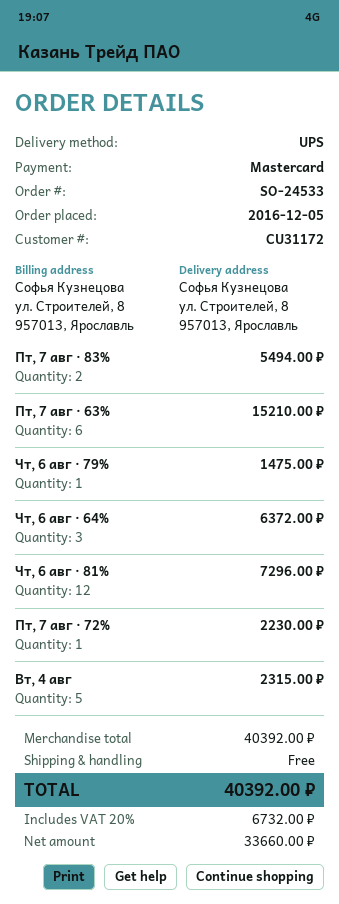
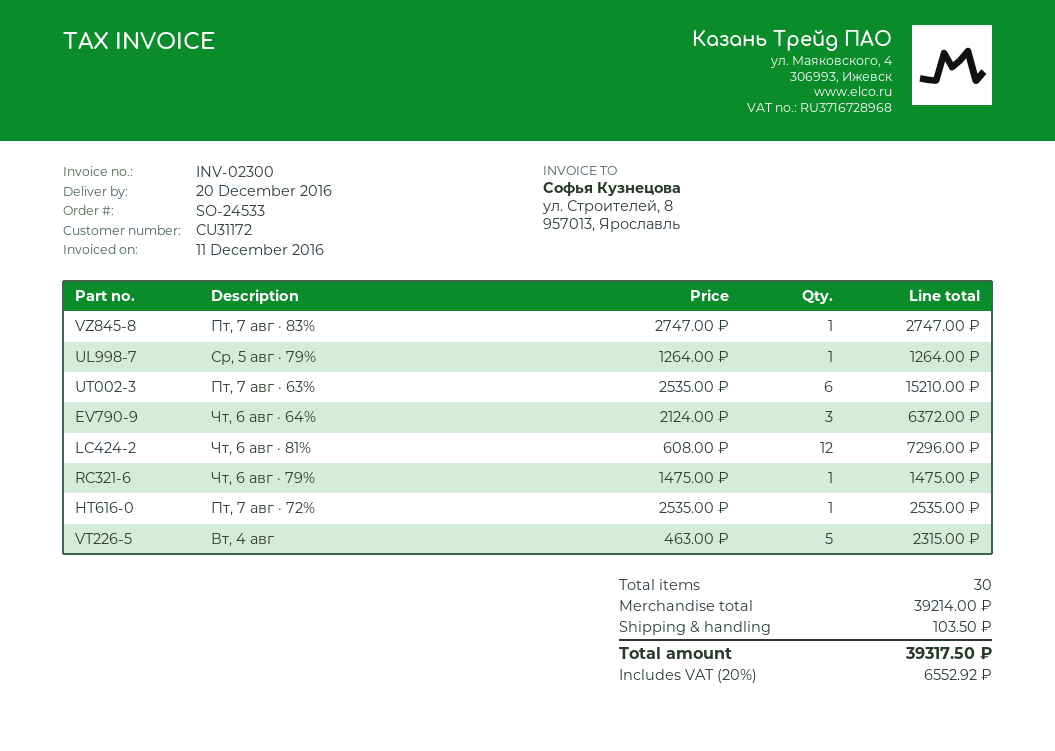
Пт, 7 авг · 83%: 2 for 5494.00 -> 1 for 2747.00
Пт, 7 авг · 72%: 1 for 2230.00 -> 1 for 2535.00
Ср, 5 авг · 79%: none -> 1 for 1264.00
subtotal: 40392.00 -> 39214.00
shipping: 0.00 -> 103.50
tax: 20% = 6732.00 -> 20% = 6552.92
total: 40392.00 -> 39317.50

